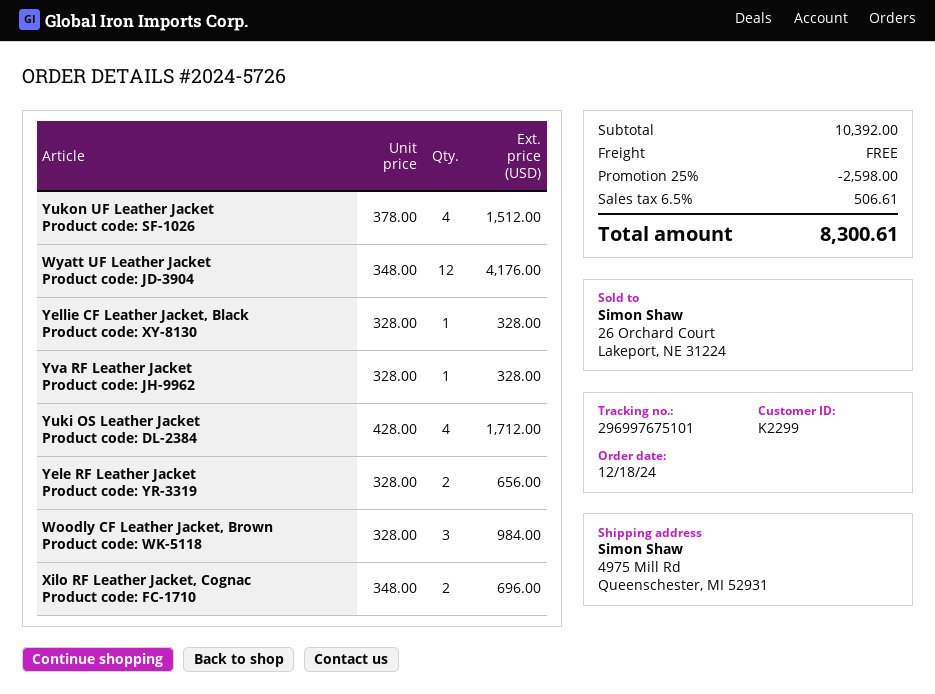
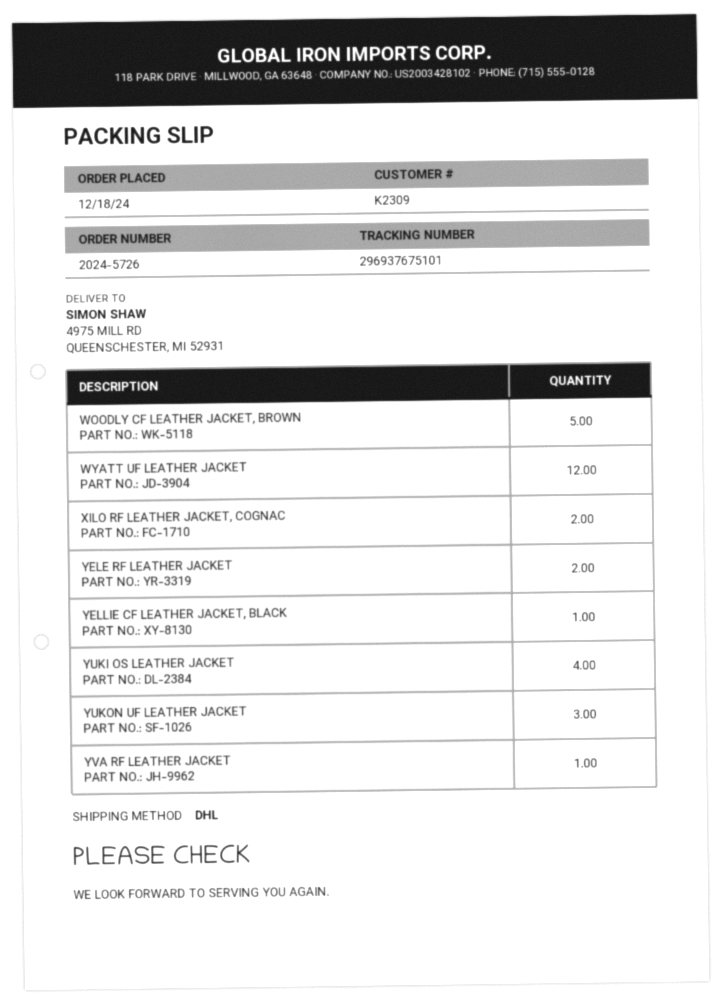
customer number: K2299 -> K2309
tracking number: 296997675101 -> 296937675101
Yukon UF Leather Jacket: 4 -> 3
Woodly CF Leather Jacket, Brown: 3 -> 5

